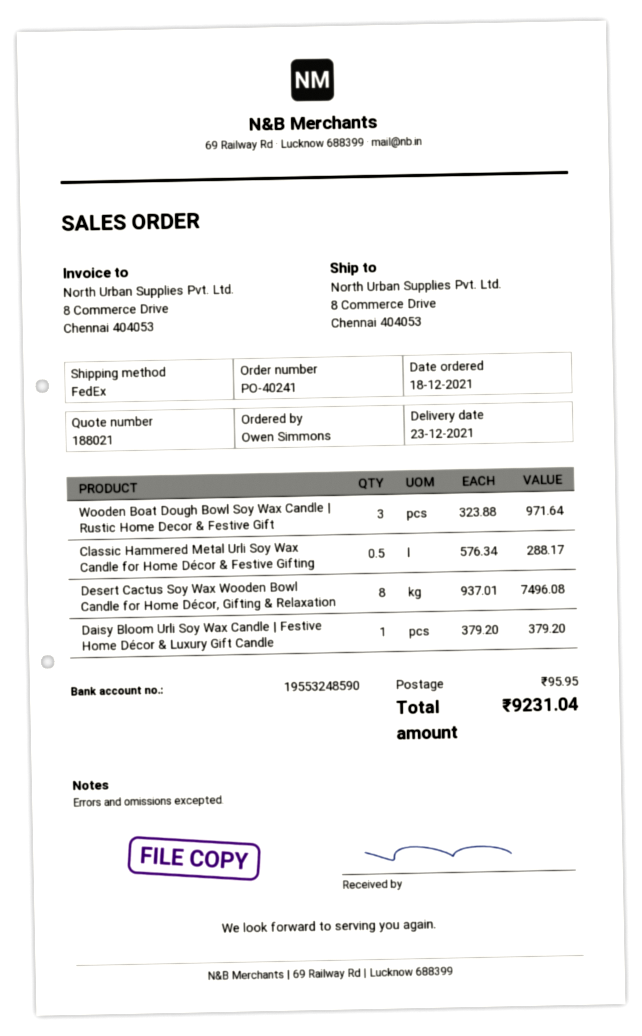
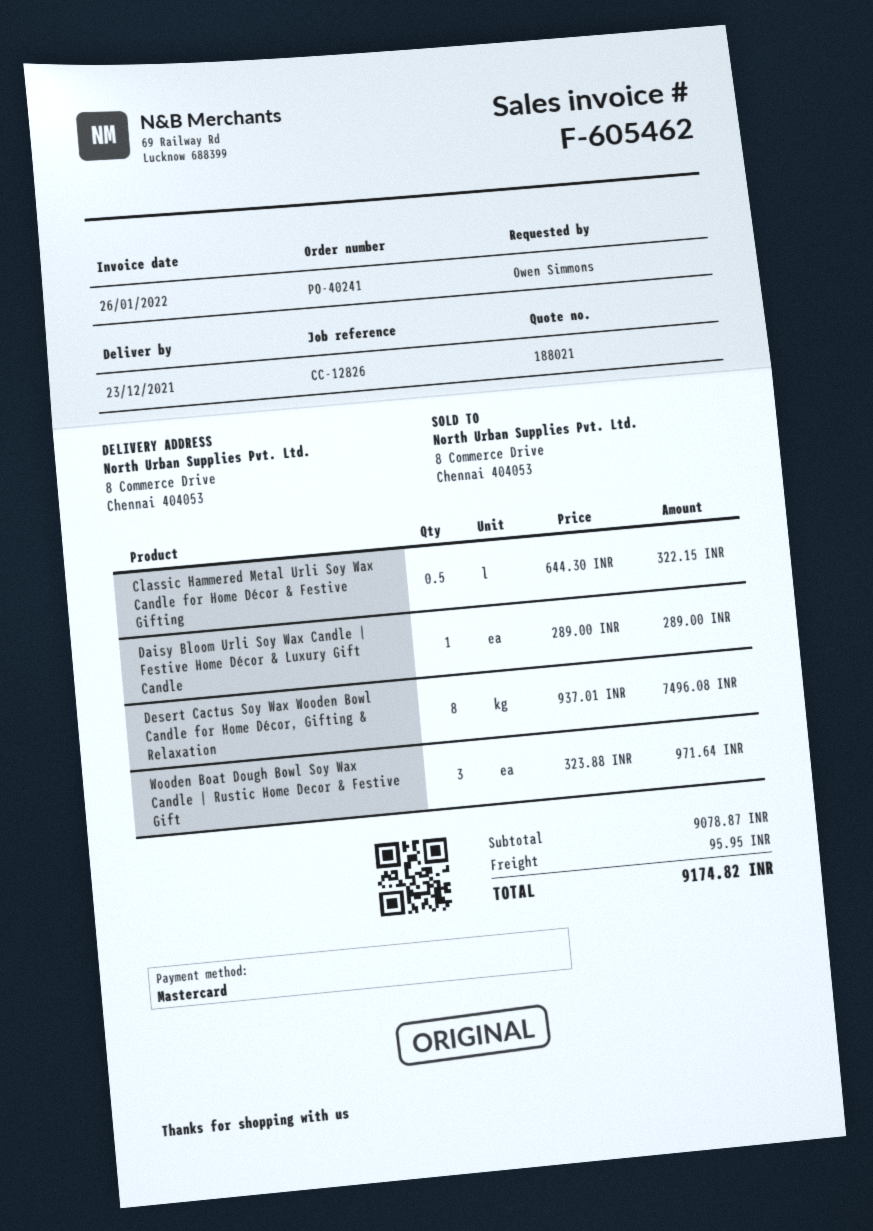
Classic Hammered Metal Urli Soy Wax Candle for Home Décor & Festive Gifting: 0.5 x 576.34 = 288.17 -> 0.5 x 644.30 = 322.15
Daisy Bloom Urli Soy Wax Candle | Festive Home Décor & Luxury Gift Candle: 1 x 379.20 = 379.20 -> 1 x 289.00 = 289.00
total: 9231.04 -> 9174.82

